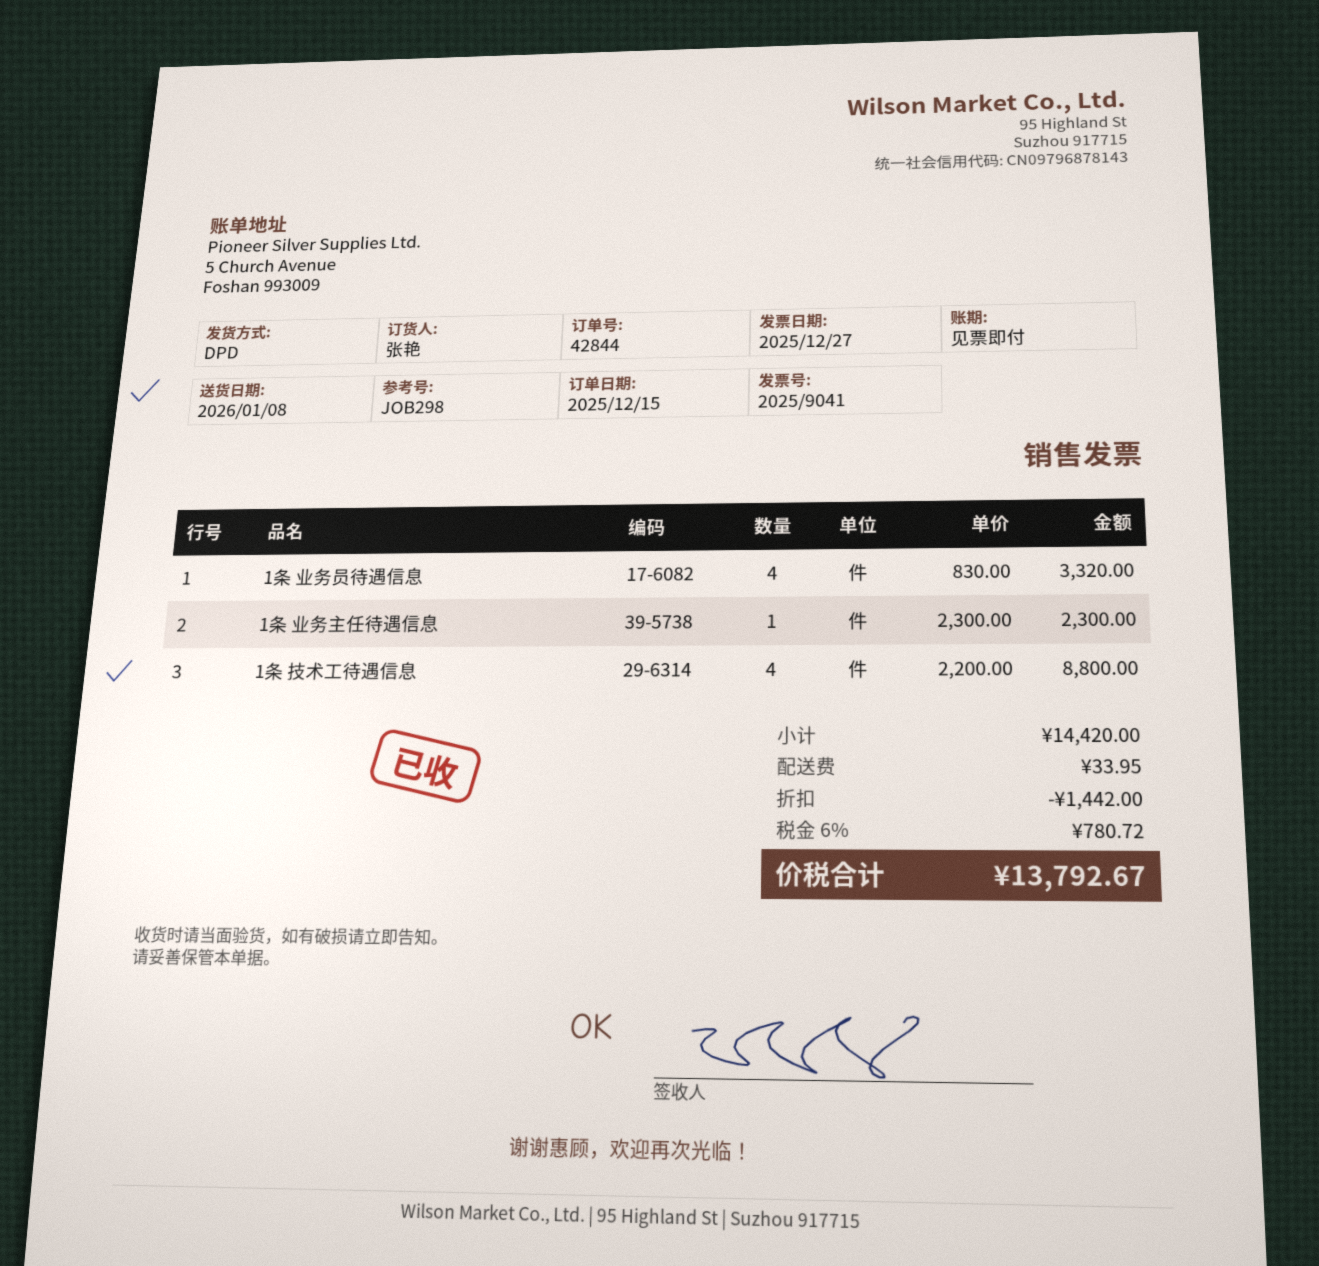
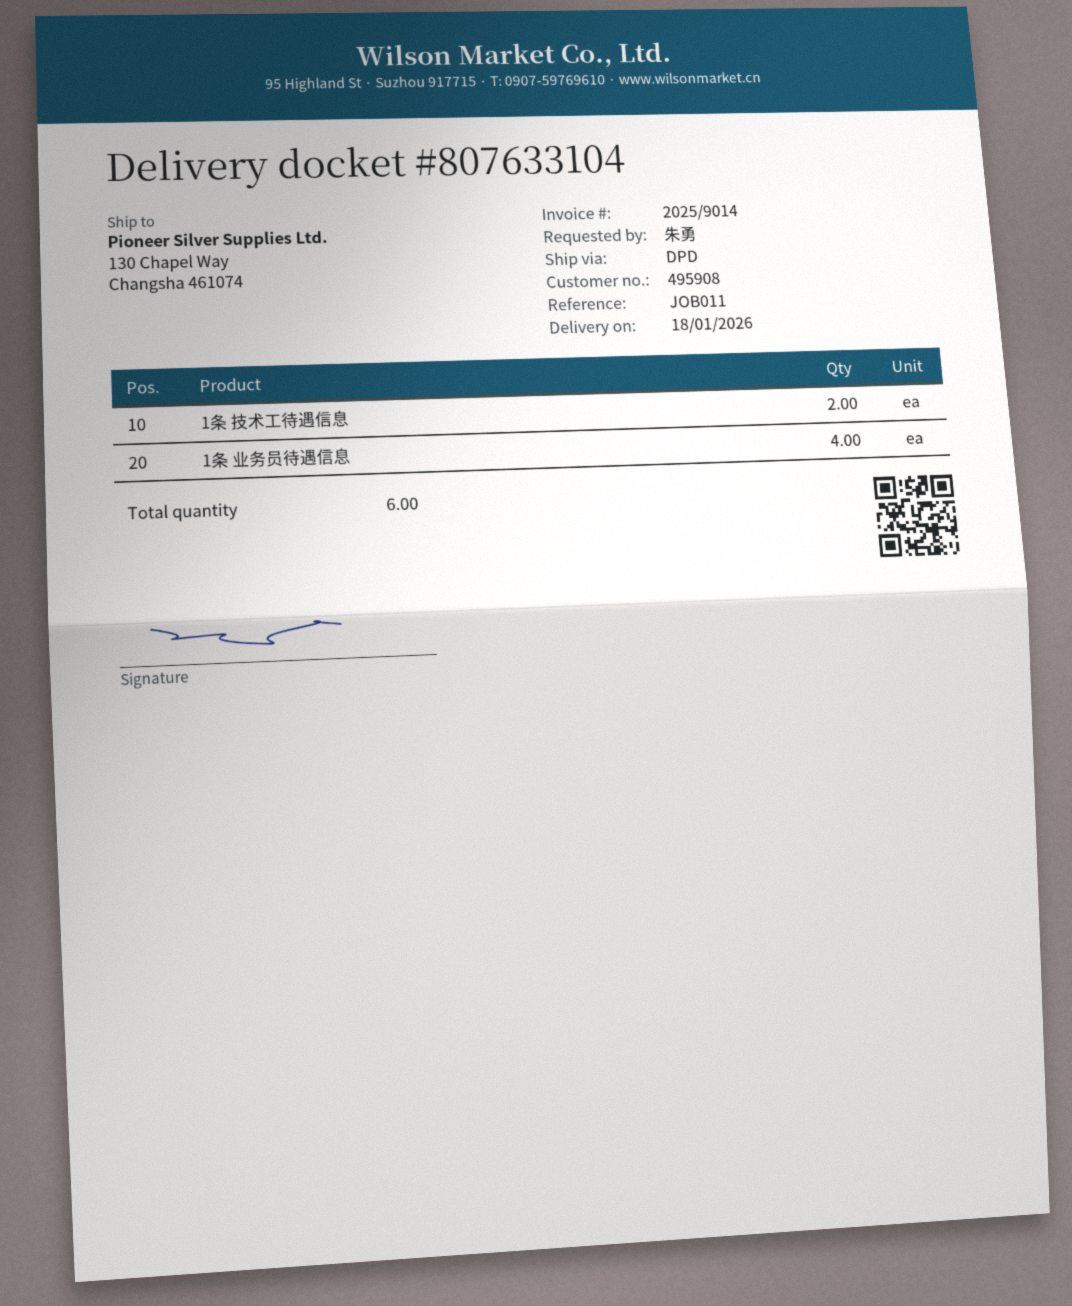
delivery date: 2026-01-08 -> 2026-01-18
invoice number: 2025/9041 -> 2025/9014
reference: JOB298 -> JOB011
ordered by: 张艳 -> 朱勇
1条 业务主任待遇信息: 1 -> none
1条 技术工待遇信息: 4 -> 2

